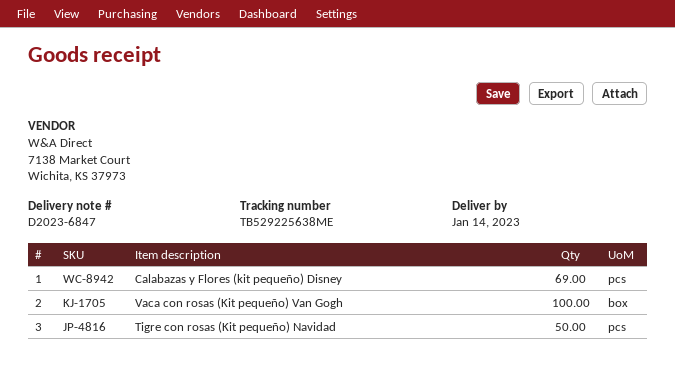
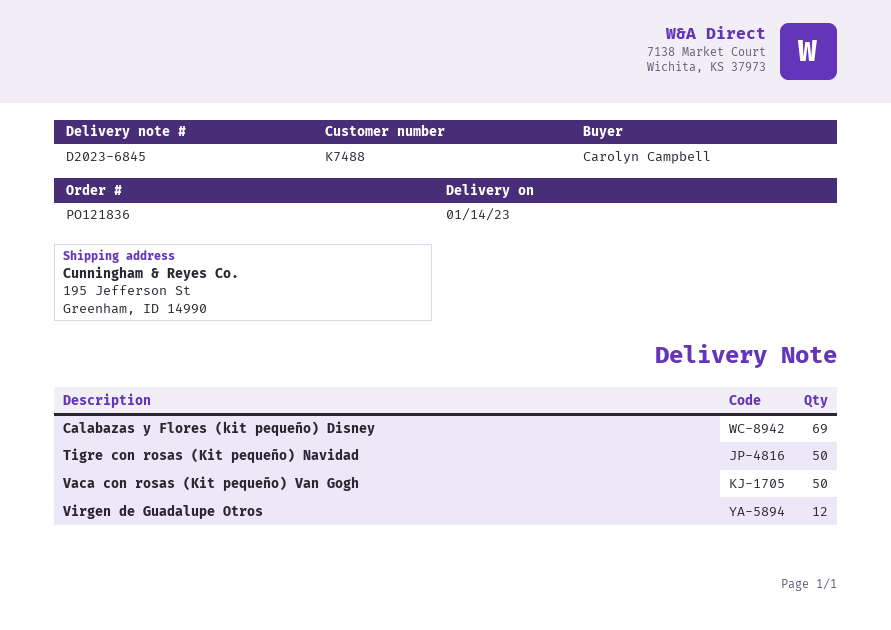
delivery note number: D2023-6847 -> D2023-6845
Vaca con rosas (Kit pequeño) Van Gogh: 100 -> 50
Virgen de Guadalupe Otros: none -> 12

